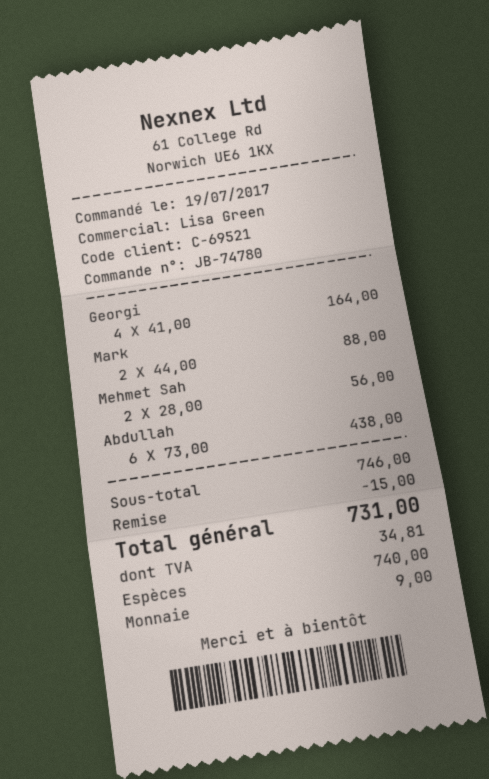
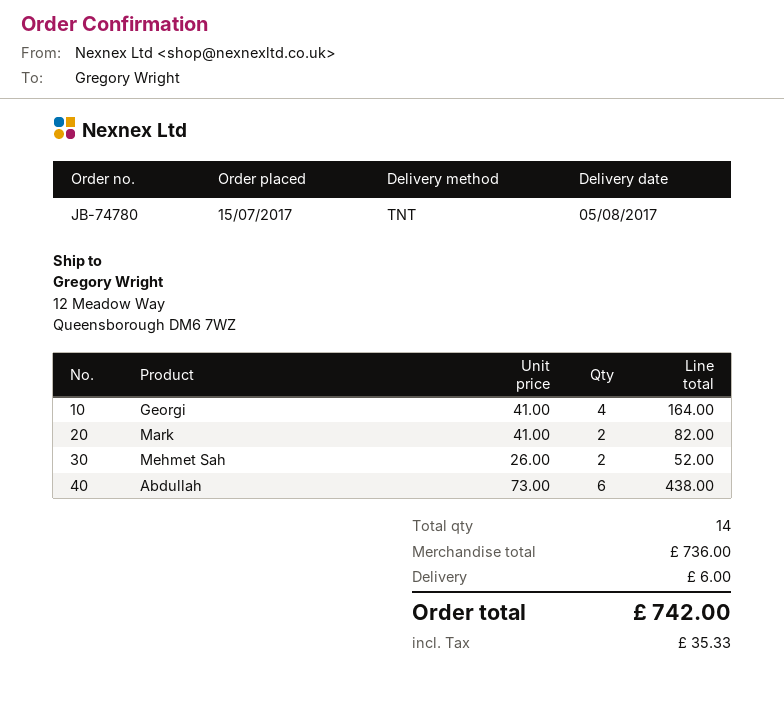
order date: 2017-07-19 -> 2017-07-15
Mark: 2 x 44.00 = 88.00 -> 2 x 41.00 = 82.00
Mehmet Sah: 2 x 28.00 = 56.00 -> 2 x 26.00 = 52.00
subtotal: 746.00 -> 736.00
discount: 15.00 -> none
shipping: none -> 6.00
tax: 34.81 -> 35.33
total: 731.00 -> 742.00

